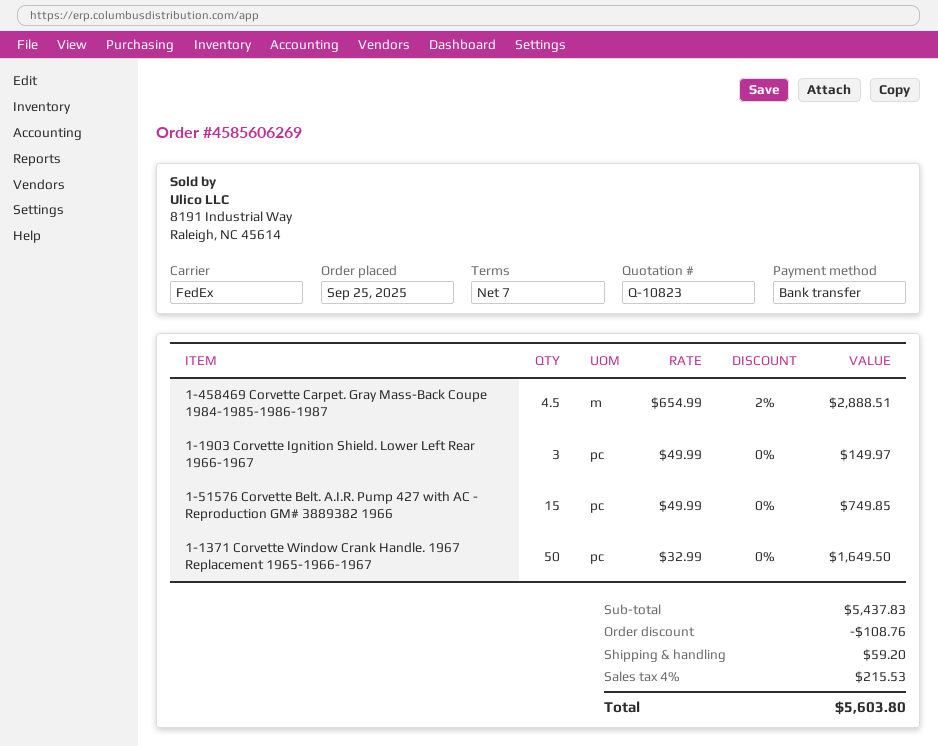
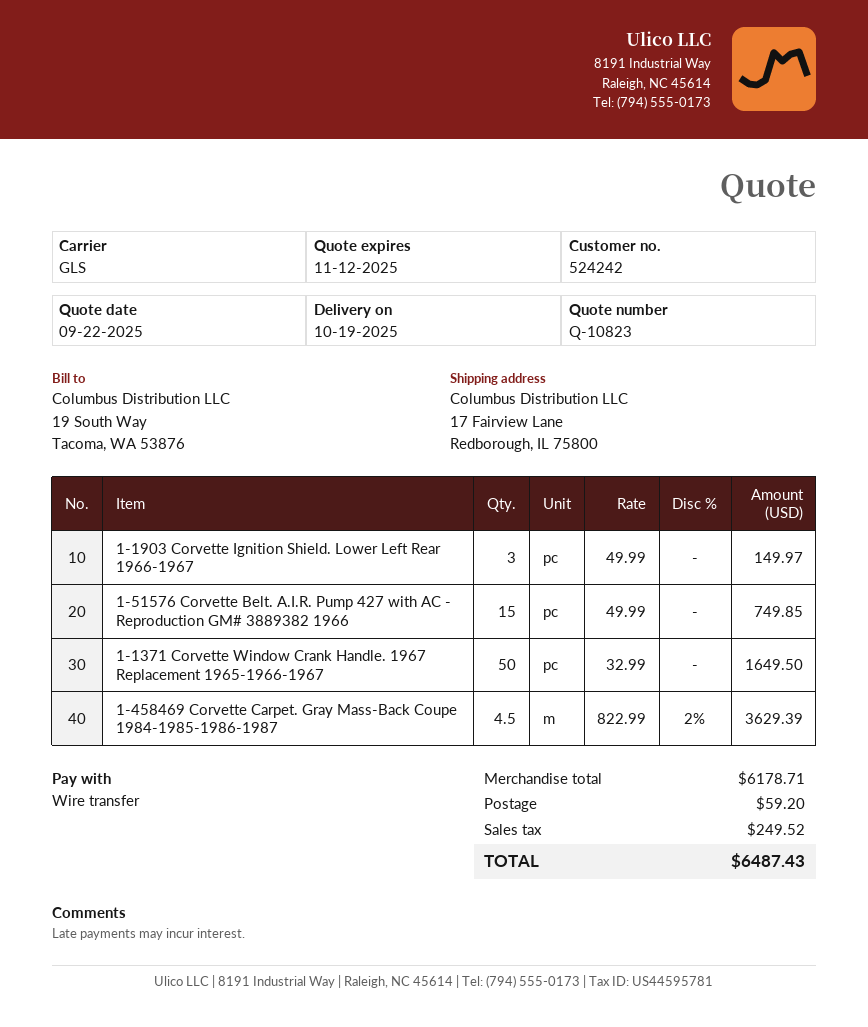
shipping method: FedEx -> GLS
1-458469 Corvette Carpet. Gray Mass-Back Coupe 1984-1985-1986-1987: 4.5 x 654.99 - 2% = 2888.51 -> 4.5 x 822.99 - 2% = 3629.39
subtotal: 5437.83 -> 6178.71
discount: 108.76 -> none
tax: 215.53 -> 249.52
total: 5603.80 -> 6487.43

